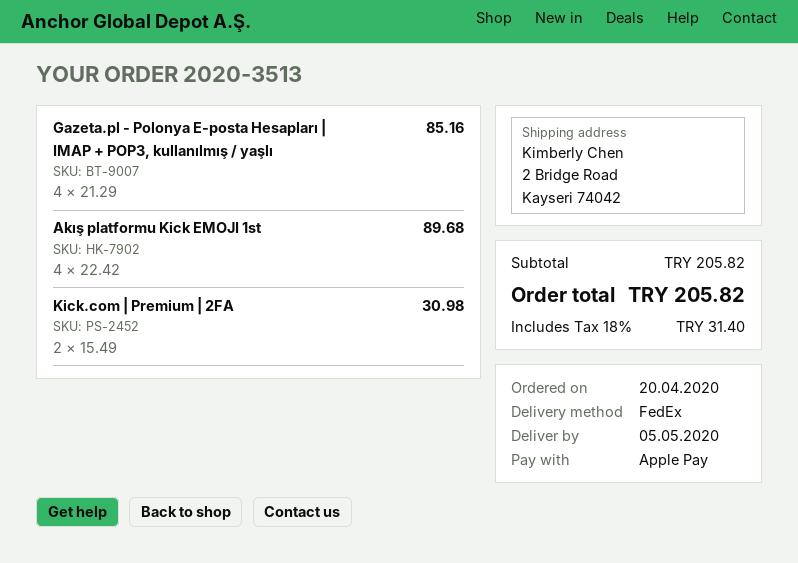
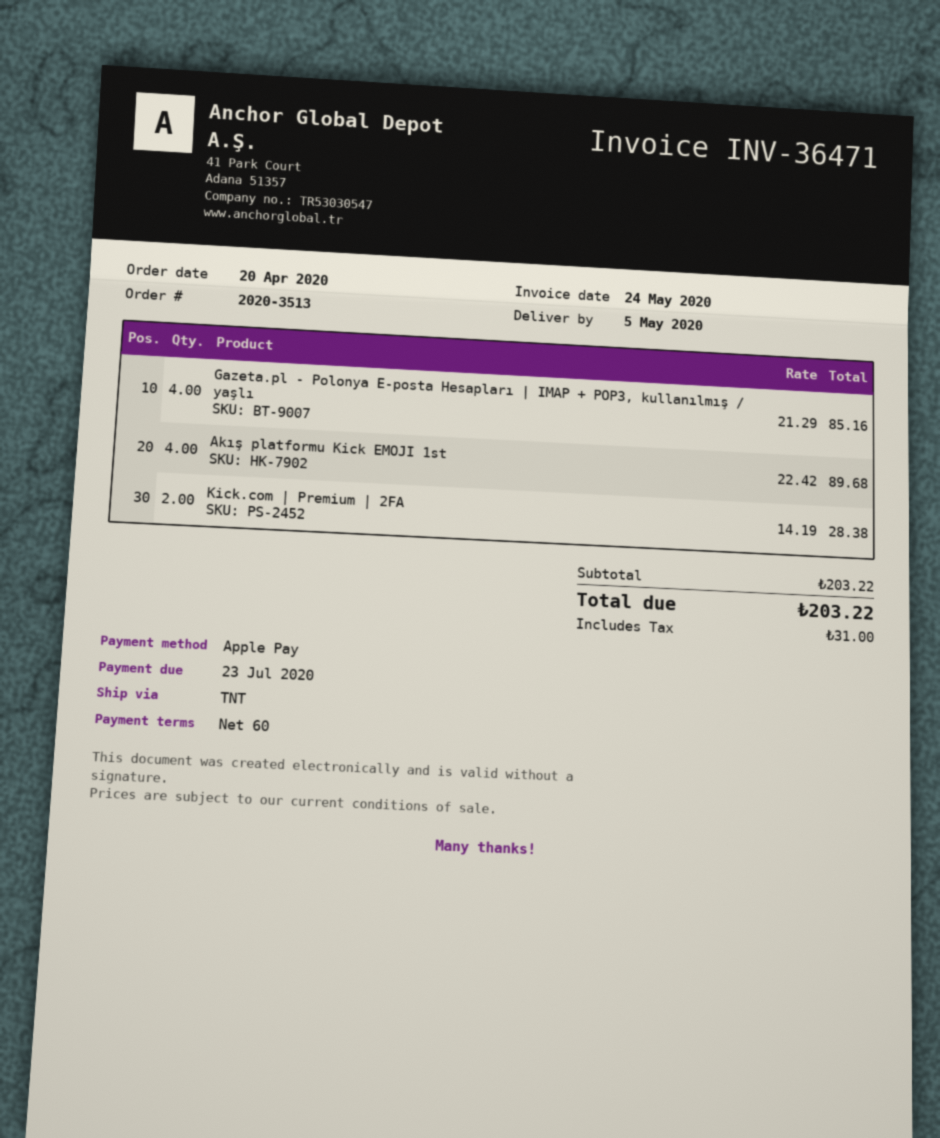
shipping method: FedEx -> TNT
Kick.com | Premium | 2FA: 2 x 15.49 = 30.98 -> 2 x 14.19 = 28.38
subtotal: 205.82 -> 203.22
tax: 31.40 -> 31.00
total: 205.82 -> 203.22

